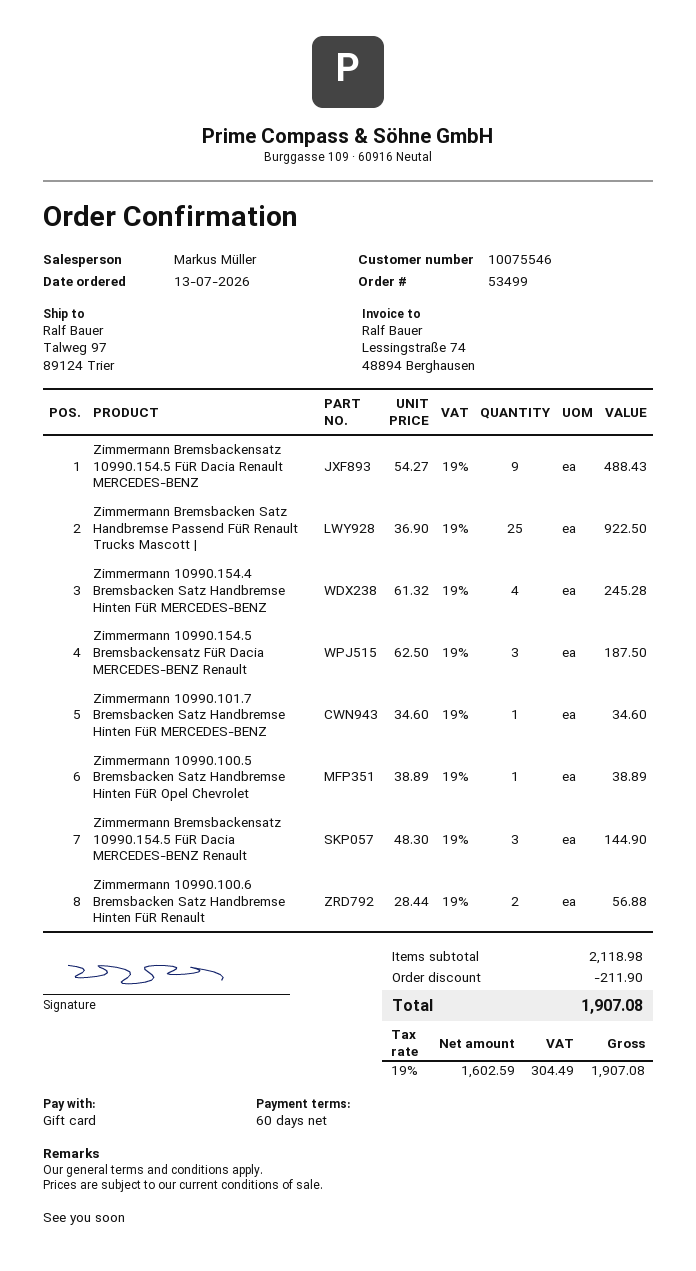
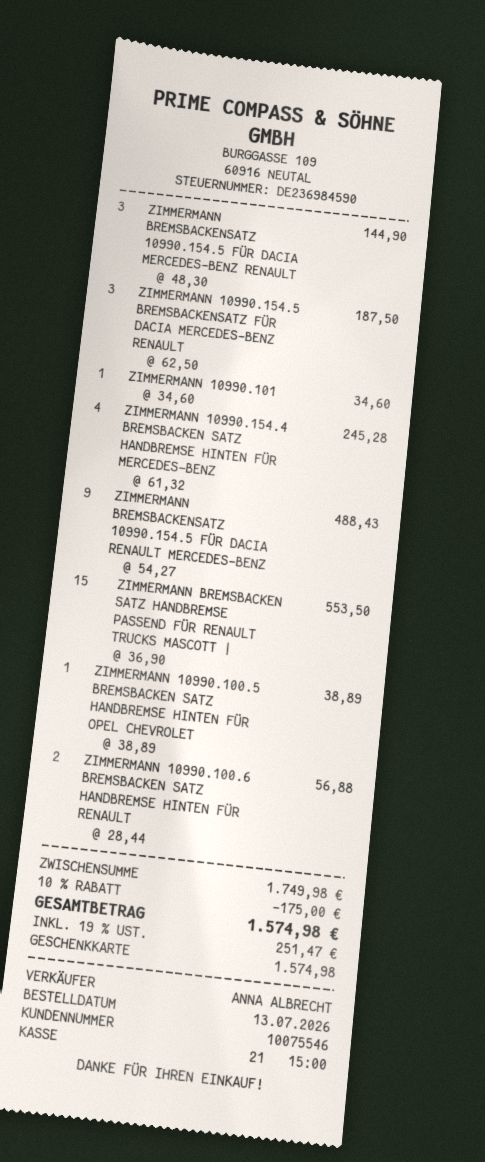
sales rep: Markus Müller -> ANNA ALBRECHT
Zimmermann Bremsbacken Satz Handbremse Passend FüR Renault Trucks Mascott |: 25 x 36.90 = 922.50 -> 15 x 36.90 = 553.50
subtotal: 2118.98 -> 1749.98
discount: 211.90 -> 175.00
tax: 19% = 304.49 -> 19% = 251.47
total: 1907.08 -> 1574.98

